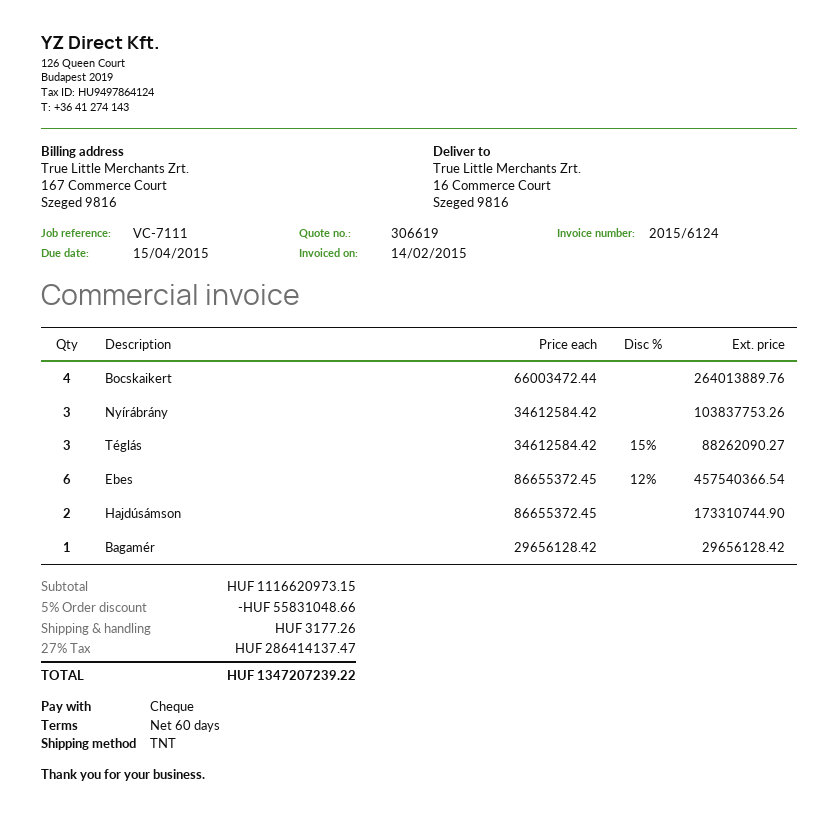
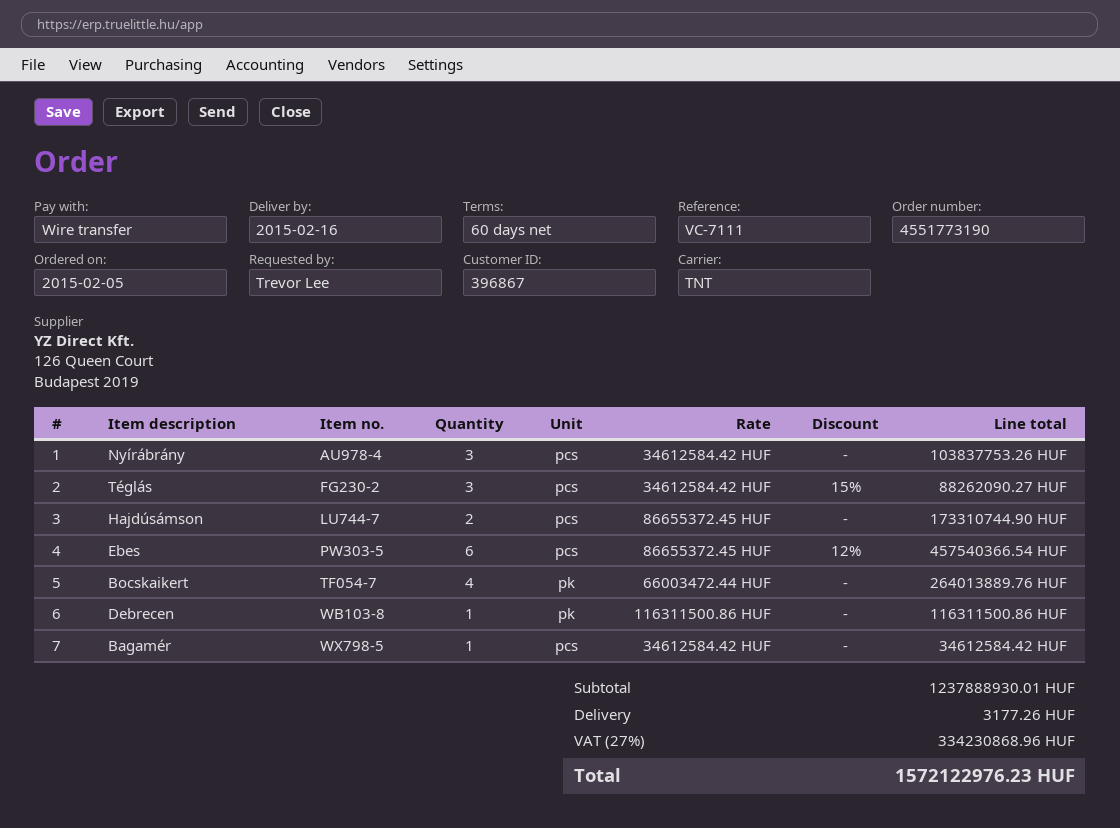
payment method: cheque -> bank transfer
Bagamér: 1 x 29656128.42 = 29656128.42 -> 1 x 34612584.42 = 34612584.42
Debrecen: none -> 1 x 116311500.86 = 116311500.86
subtotal: 1116620973.15 -> 1237888930.01
discount: 5% = 55831048.66 -> none
tax: 27% = 286414137.47 -> 27% = 334230868.96
total: 1347207239.22 -> 1572122976.23

